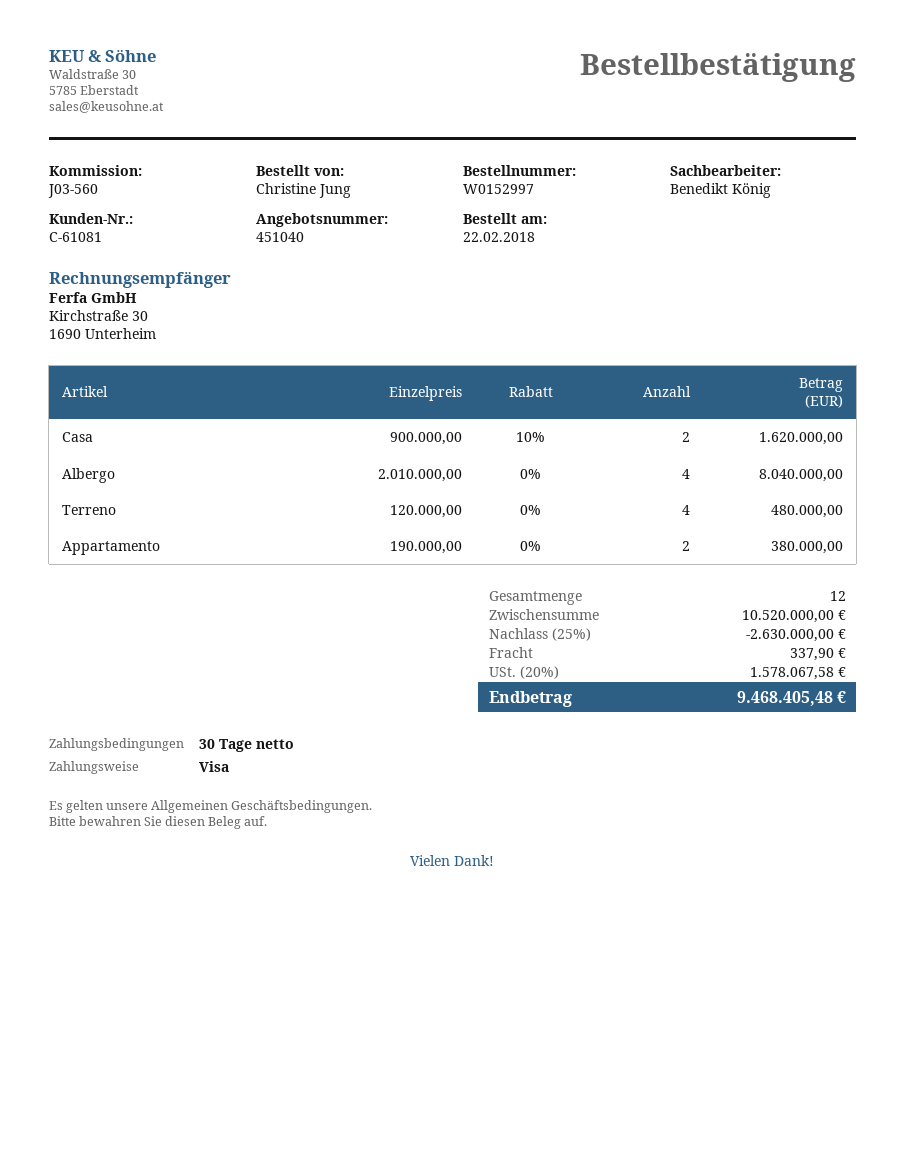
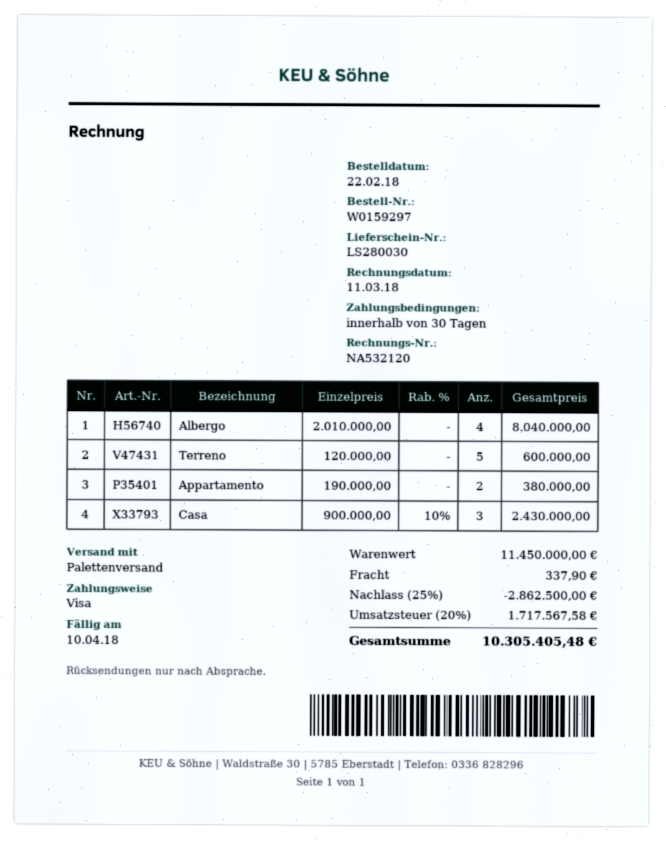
order number: W0152997 -> W0159297
Casa: 2 x 900000.00 - 10% = 1620000.00 -> 3 x 900000.00 - 10% = 2430000.00
Terreno: 4 x 120000.00 = 480000.00 -> 5 x 120000.00 = 600000.00
subtotal: 10520000.00 -> 11450000.00
discount: 25% = 2630000.00 -> 25% = 2862500.00
tax: 20% = 1578067.58 -> 20% = 1717567.58
total: 9468405.48 -> 10305405.48

